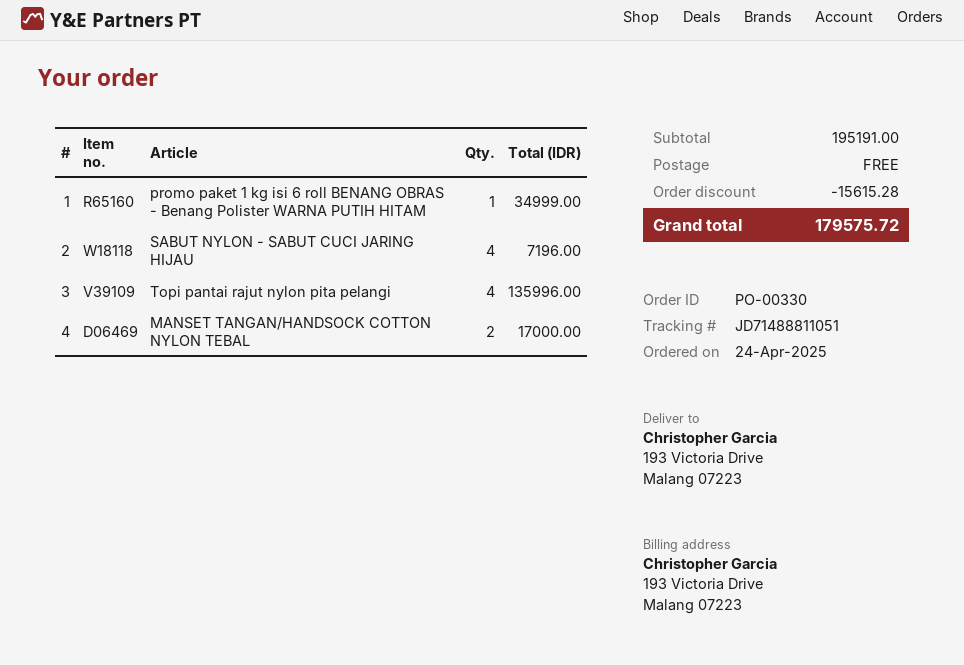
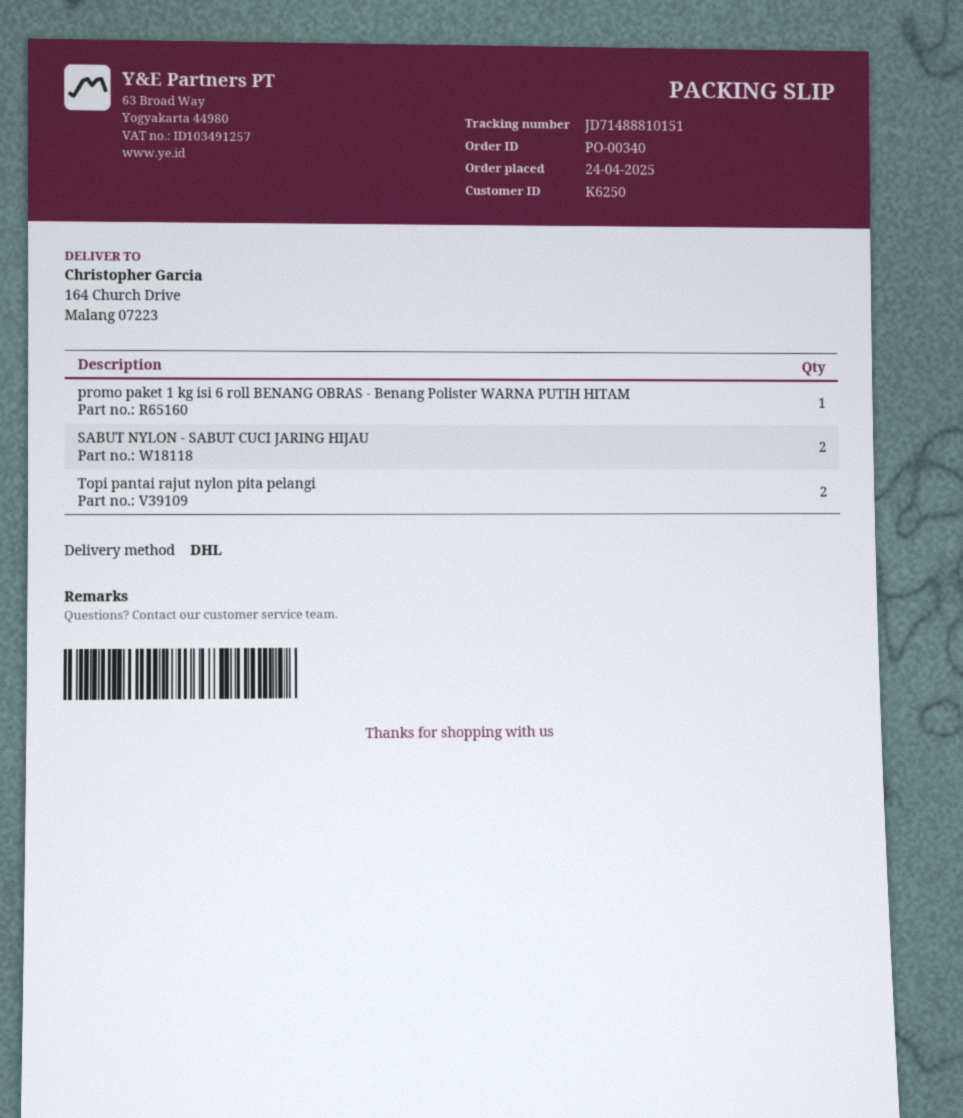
order number: PO-00330 -> PO-00340
tracking number: JD71488811051 -> JD71488810151
ship to: 193 Victoria Drive, Malang 07223 -> 164 Church Drive, Malang 07223
SABUT NYLON - SABUT CUCI JARING HIJAU: 4 -> 2
Topi pantai rajut nylon pita pelangi: 4 -> 2
MANSET TANGAN/HANDSOCK COTTON NYLON TEBAL: 2 -> none

